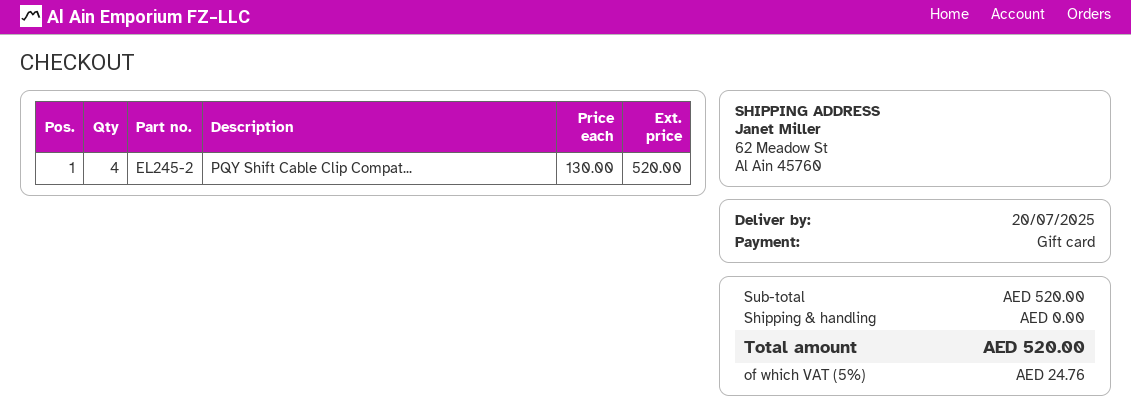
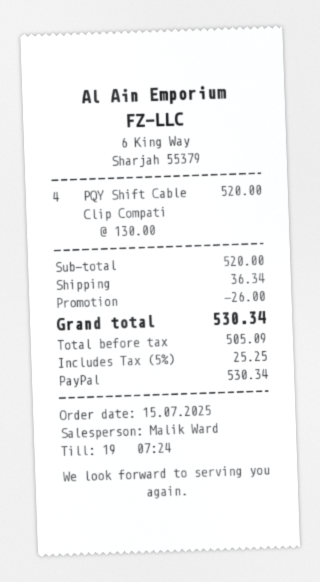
payment method: gift card -> PayPal
discount: none -> 26.00
shipping: 0.00 -> 36.34
tax: 5% = 24.76 -> 5% = 25.25
total: 520.00 -> 530.34

